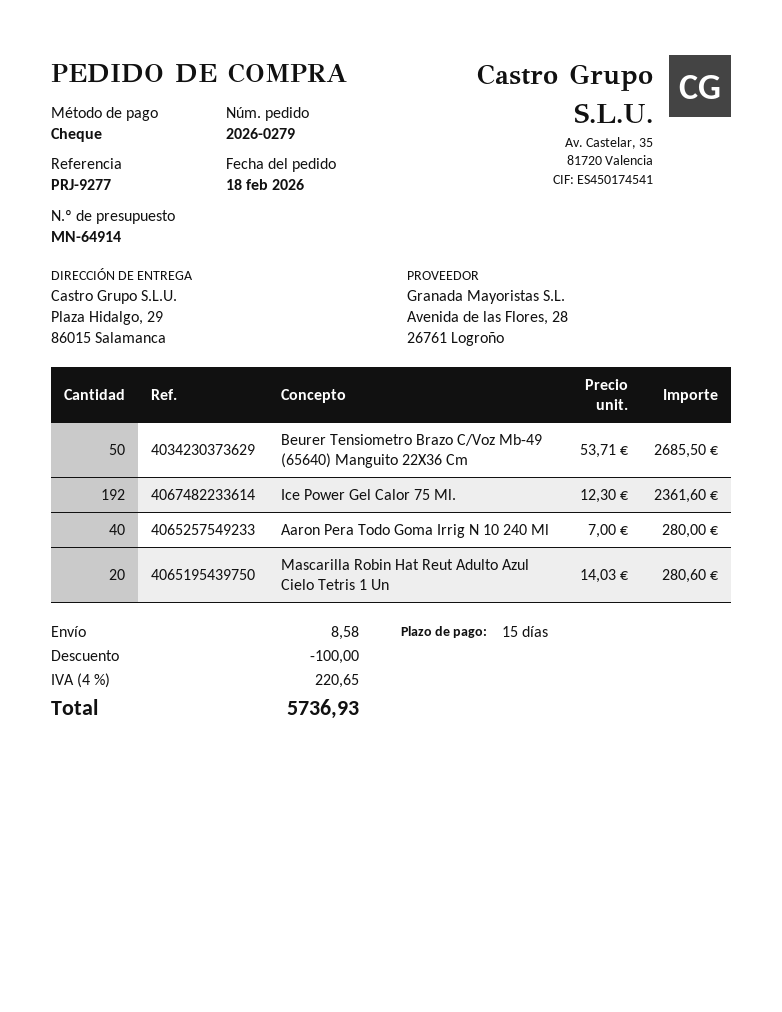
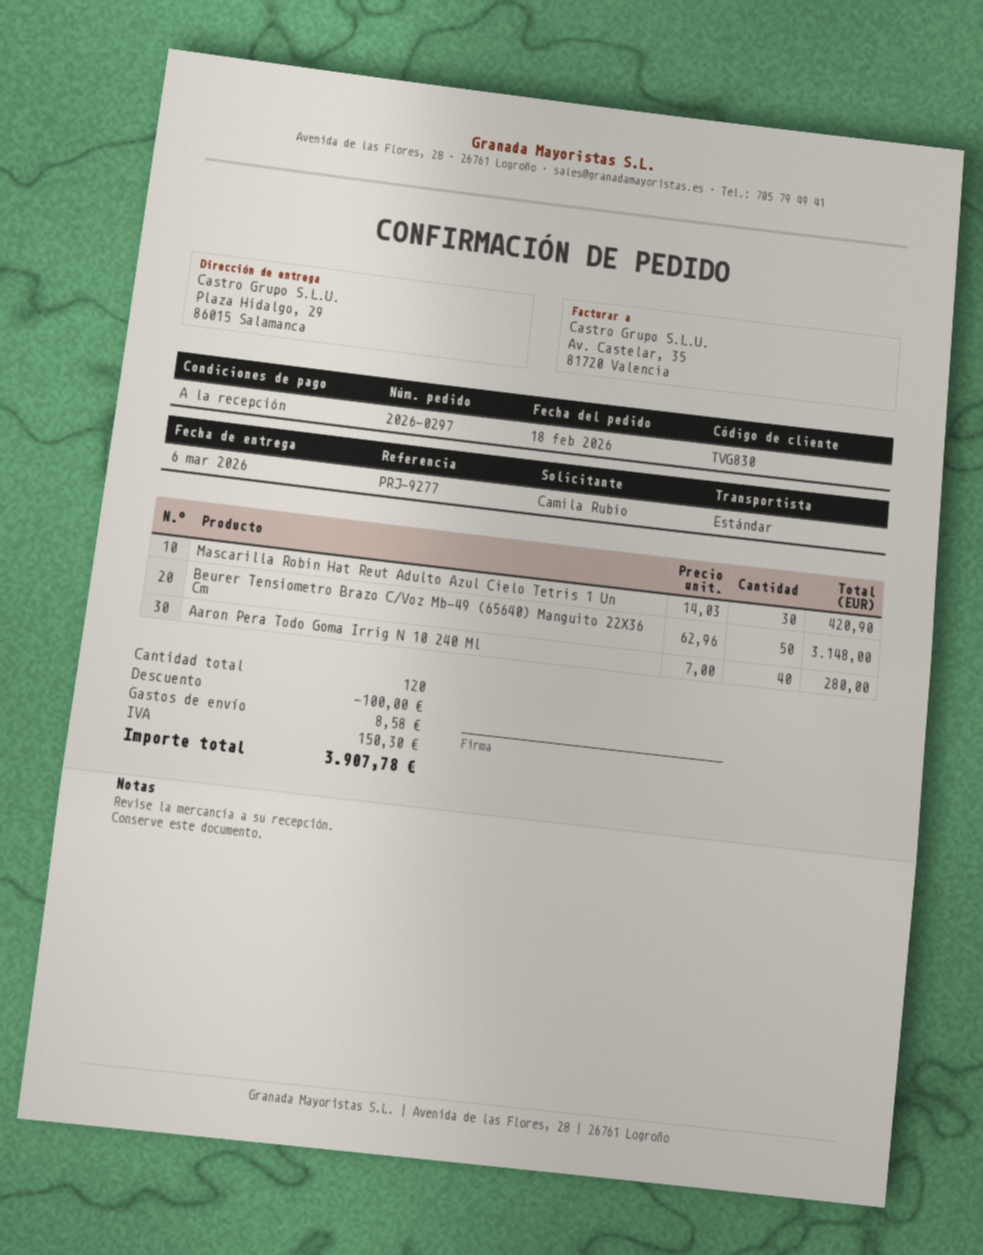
order number: 2026-0279 -> 2026-0297
payment terms: 15 days -> on receipt
Beurer Tensiometro Brazo C/Voz Mb-49 (65640) Manguito 22X36 Cm: 50 x 53.71 = 2685.50 -> 50 x 62.96 = 3148.00
Ice Power Gel Calor 75 Ml.: 192 x 12.30 = 2361.60 -> none
Mascarilla Robin Hat Reut Adulto Azul Cielo Tetris 1 Un: 20 x 14.03 = 280.60 -> 30 x 14.03 = 420.90
tax: 220.65 -> 150.30
total: 5736.93 -> 3907.78

